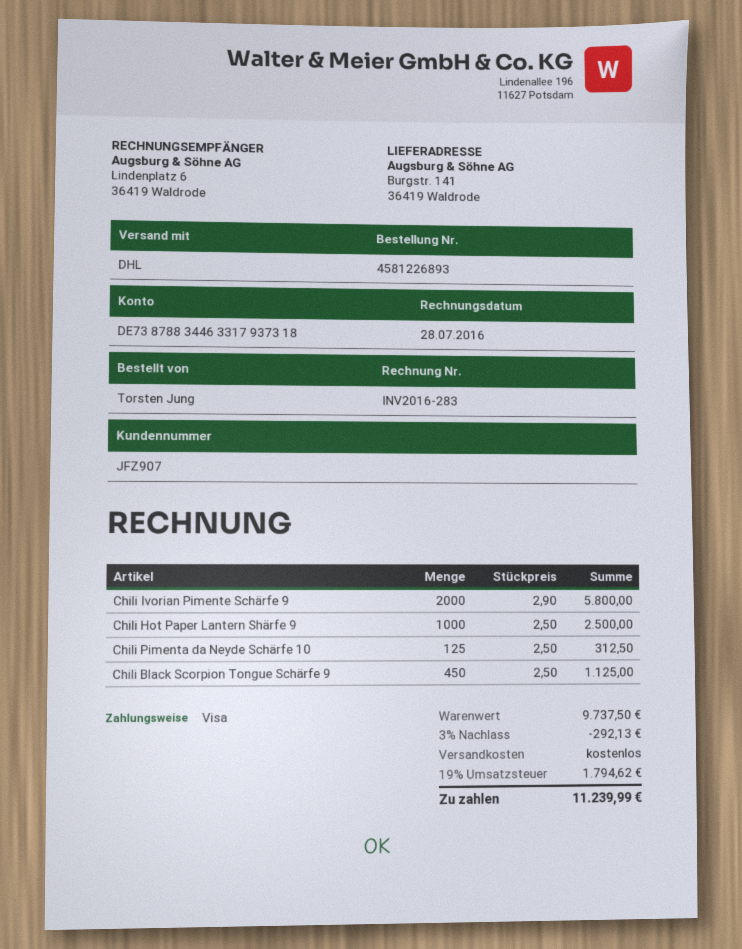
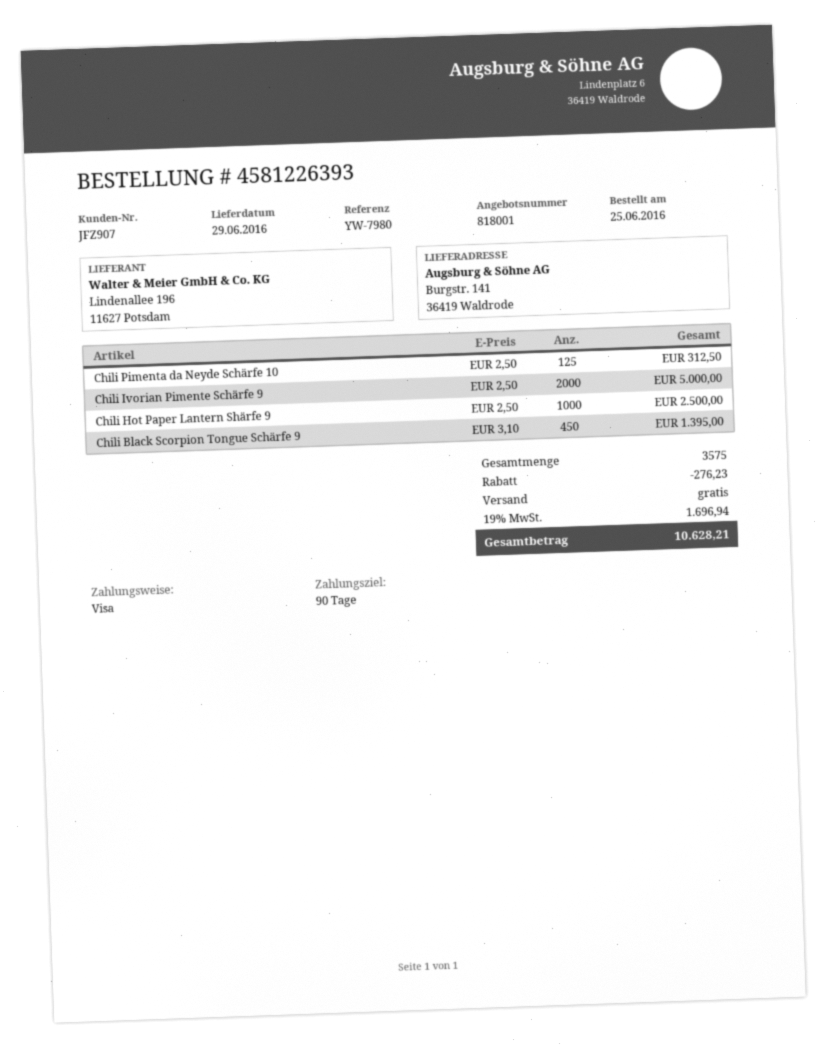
order number: 4581226893 -> 4581226393
Chili Ivorian Pimente Schärfe 9: 2000 x 2.90 = 5800.00 -> 2000 x 2.50 = 5000.00
Chili Black Scorpion Tongue Schärfe 9: 450 x 2.50 = 1125.00 -> 450 x 3.10 = 1395.00
discount: 292.13 -> 276.23
tax: 19% = 1794.62 -> 19% = 1696.94
total: 11239.99 -> 10628.21

